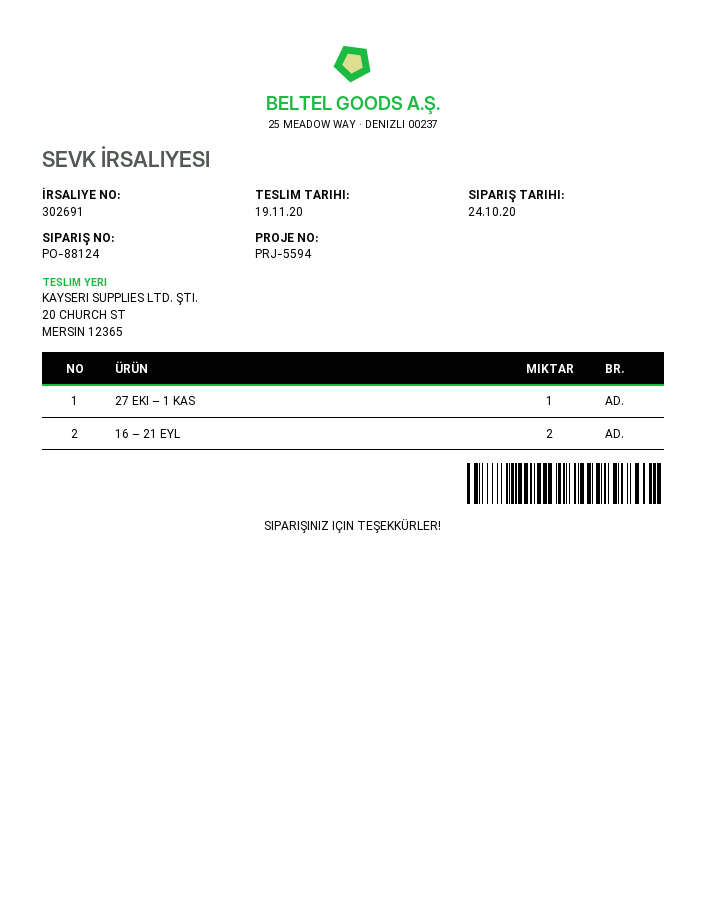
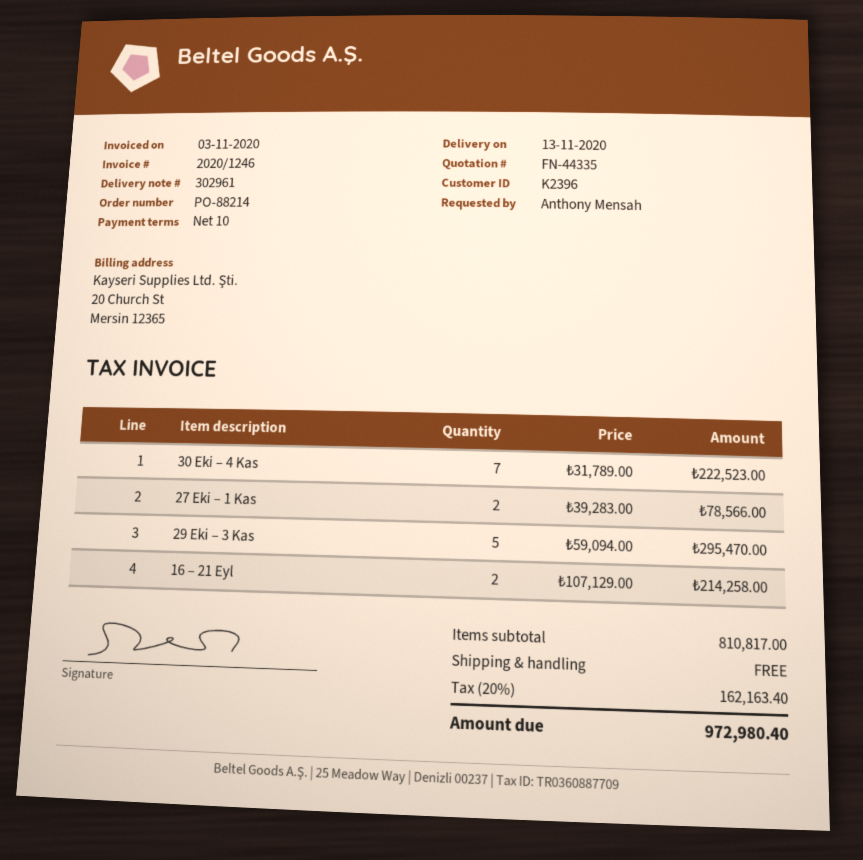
order number: PO-88124 -> PO-88214
delivery note number: 302691 -> 302961
delivery date: 2020-11-19 -> 2020-11-13
27 EKI – 1 KAS: 1 -> 2
30 Eki – 4 Kas: none -> 7
29 Eki – 3 Kas: none -> 5

